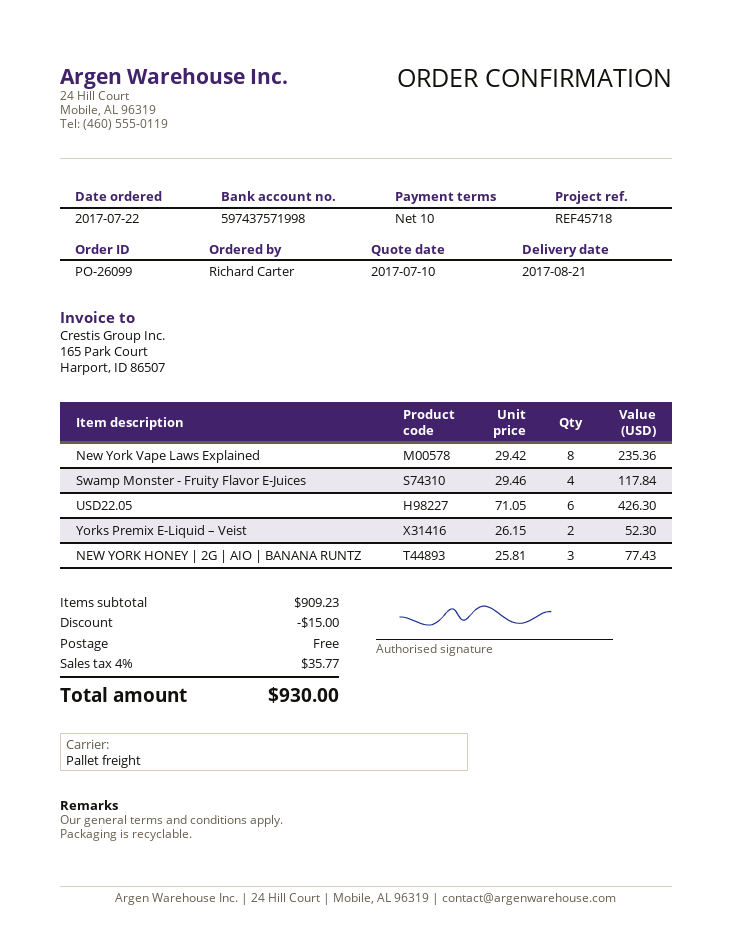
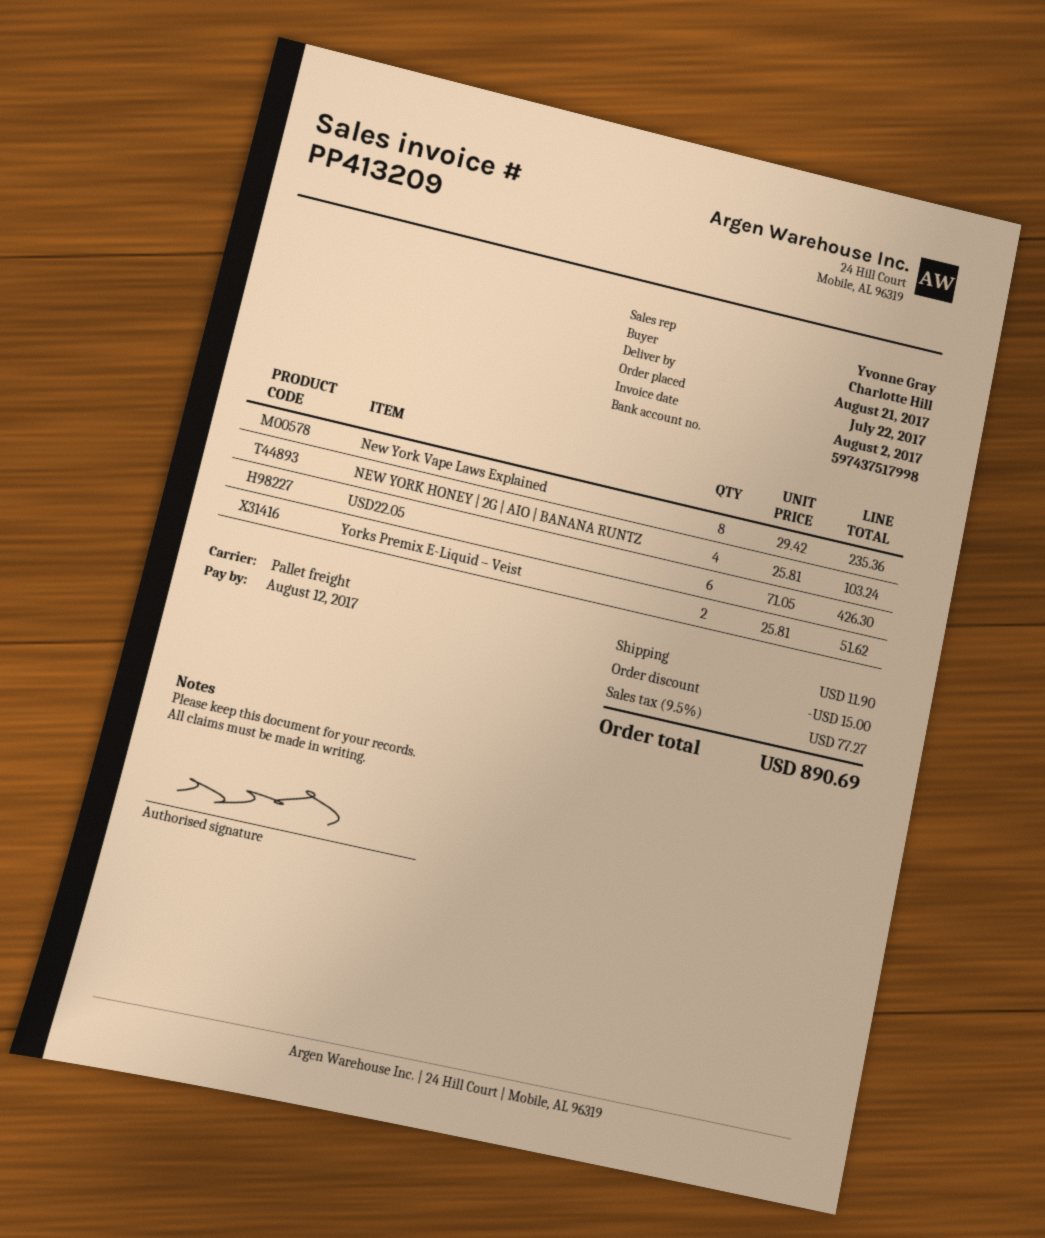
ordered by: Richard Carter -> Charlotte Hill
bank account: 597437571998 -> 597437517998
Swamp Monster - Fruity Flavor E-Juices: 4 x 29.46 = 117.84 -> none
Yorks Premix E-Liquid – Veist: 2 x 26.15 = 52.30 -> 2 x 25.81 = 51.62
NEW YORK HONEY | 2G | AIO | BANANA RUNTZ: 3 x 25.81 = 77.43 -> 4 x 25.81 = 103.24
shipping: 0.00 -> 11.90
tax: 4% = 35.77 -> 9.5% = 77.27
total: 930.00 -> 890.69

